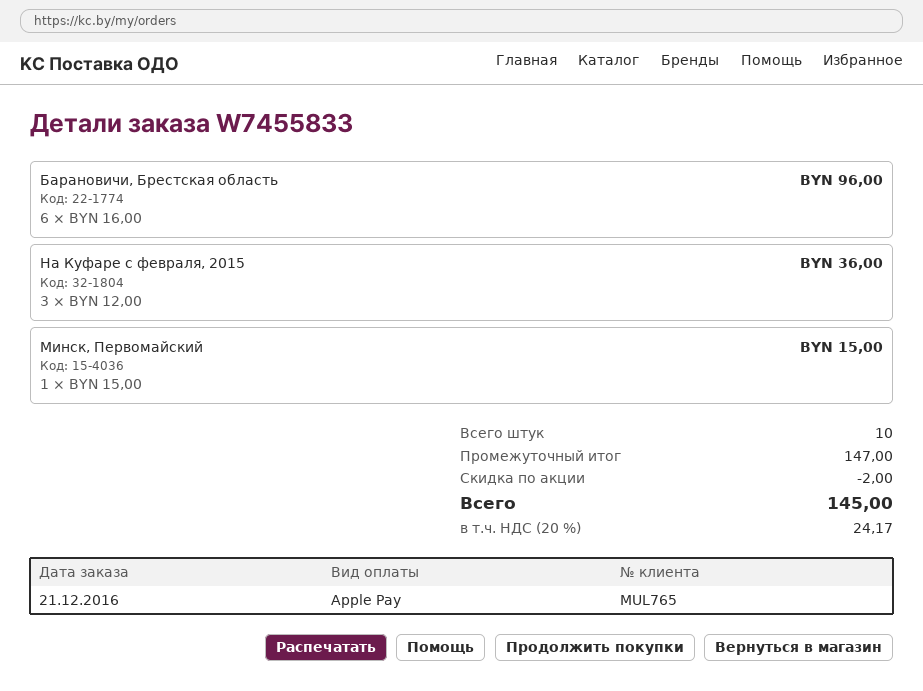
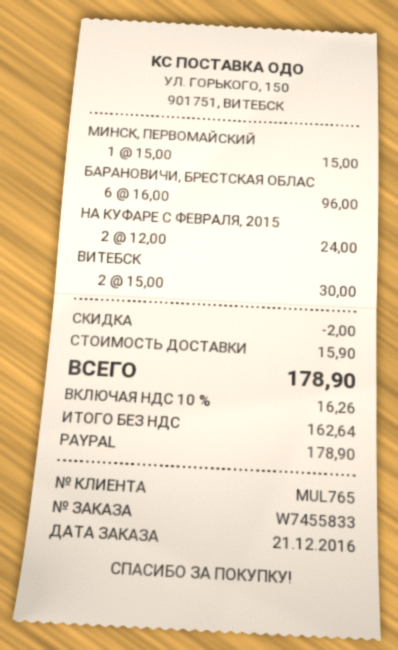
payment method: Apple Pay -> PayPal
На Куфаре с февраля, 2015: 3 x 12.00 = 36.00 -> 2 x 12.00 = 24.00
ВИТЕБСК: none -> 2 x 15.00 = 30.00
shipping: none -> 15.90
tax: 20% = 24.17 -> 10% = 16.26
total: 145.00 -> 178.90

